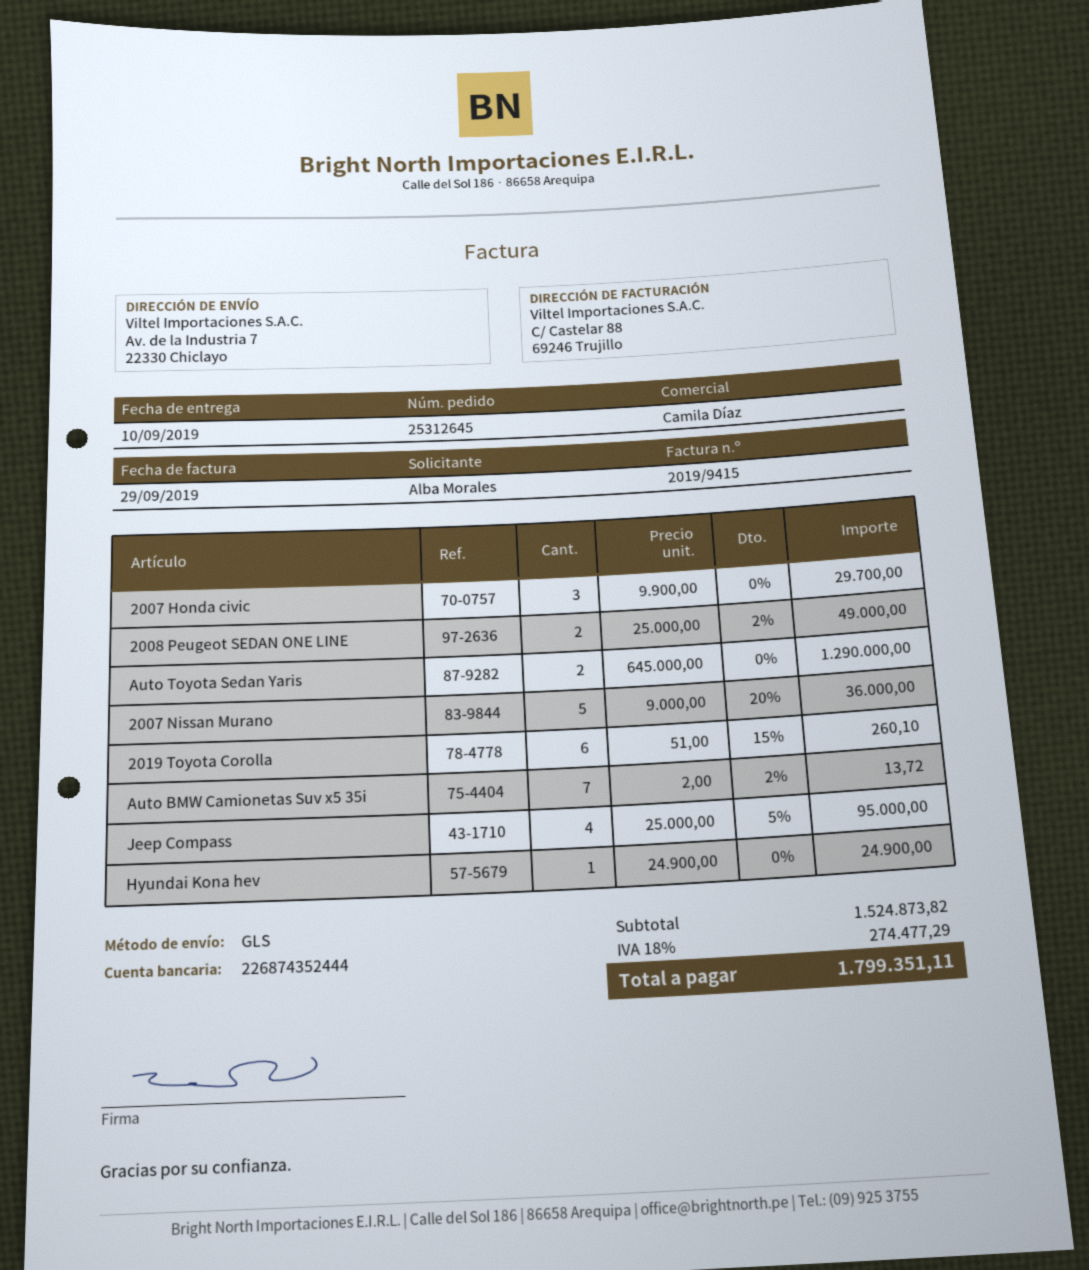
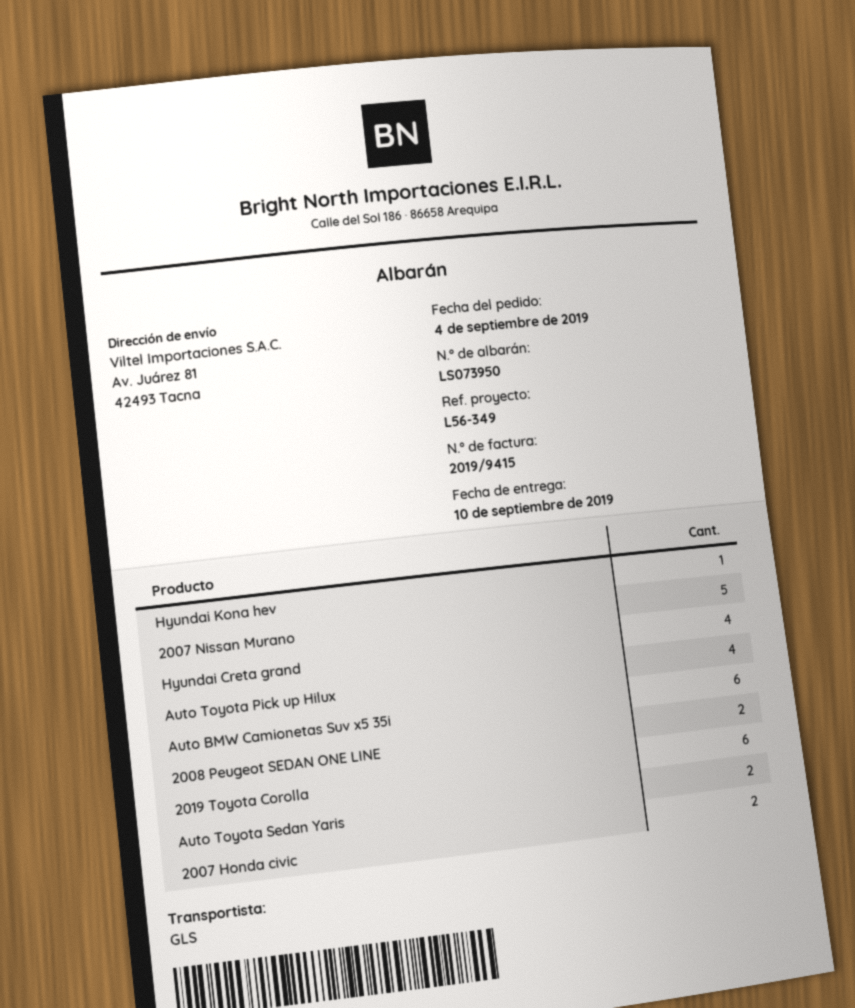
ship to: Av. de la Industria 7, 22330 Chiclayo -> Av. Juárez 81, 42493 Tacna
2007 Honda civic: 3 -> 2
Auto BMW Camionetas Suv x5 35i: 7 -> 6
Jeep Compass: 4 -> none
Hyundai Creta grand: none -> 4
Auto Toyota Pick up Hilux: none -> 4

